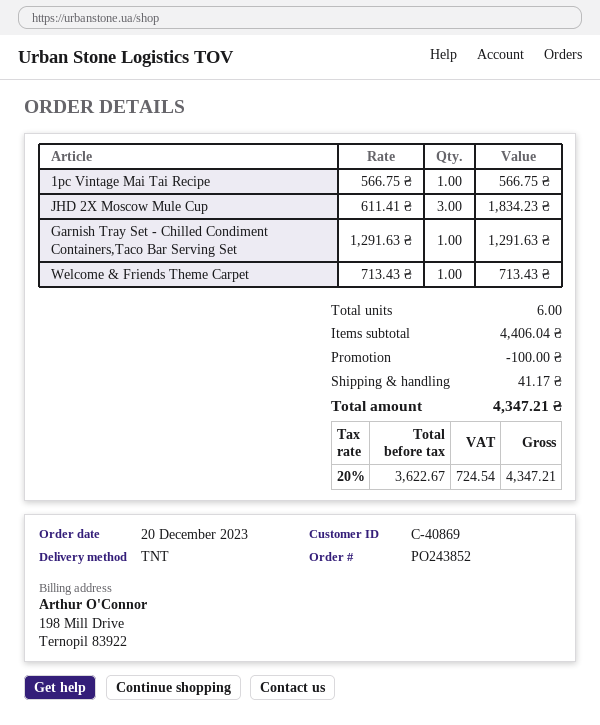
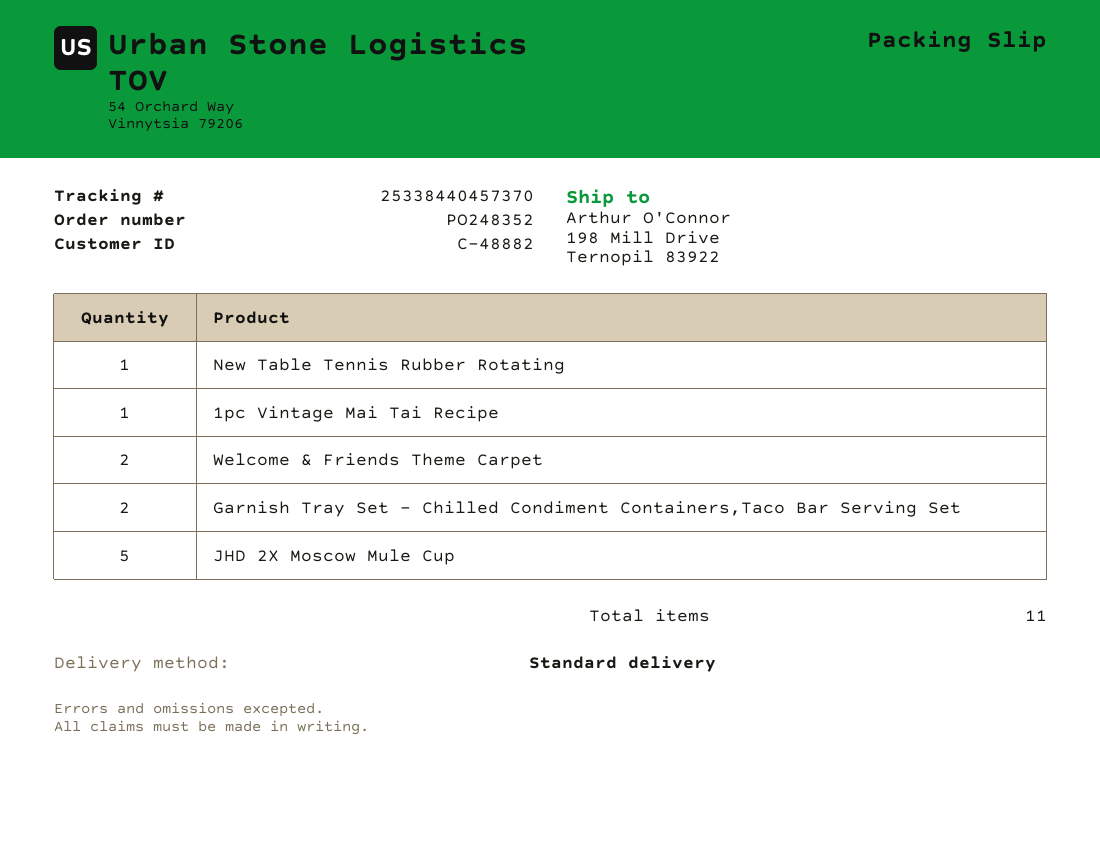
order number: PO243852 -> PO248352
customer number: C-40869 -> C-48882
shipping method: TNT -> standard
JHD 2X Moscow Mule Cup: 3 -> 5
Garnish Tray Set - Chilled Condiment Containers,Taco Bar Serving Set: 1 -> 2
Welcome & Friends Theme Carpet: 1 -> 2
New Table Tennis Rubber Rotating: none -> 1
total quantity: 6 -> 11

